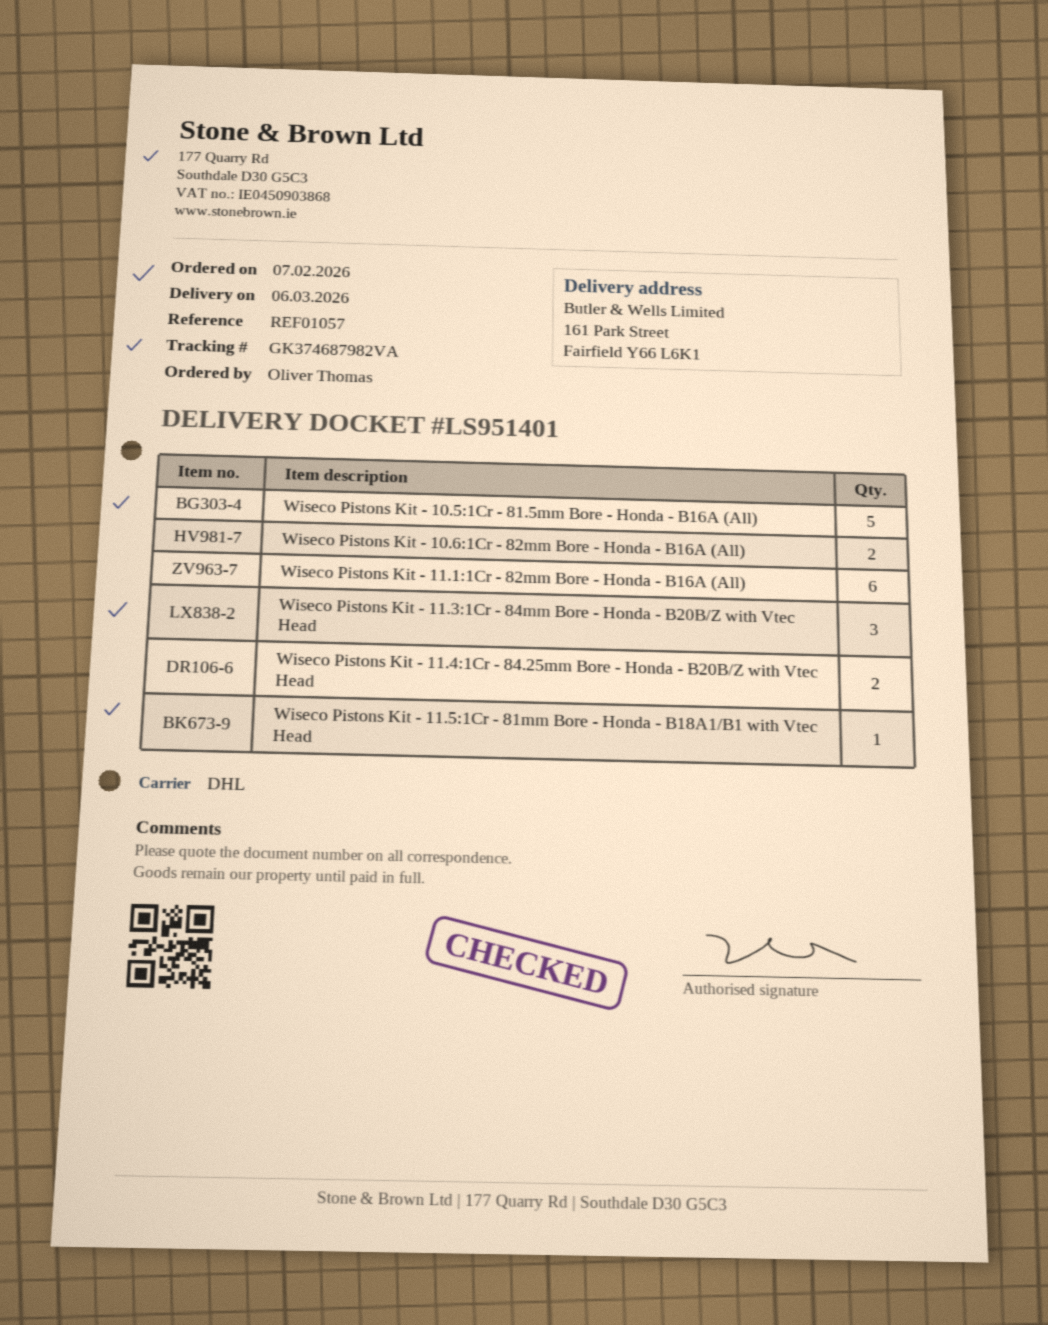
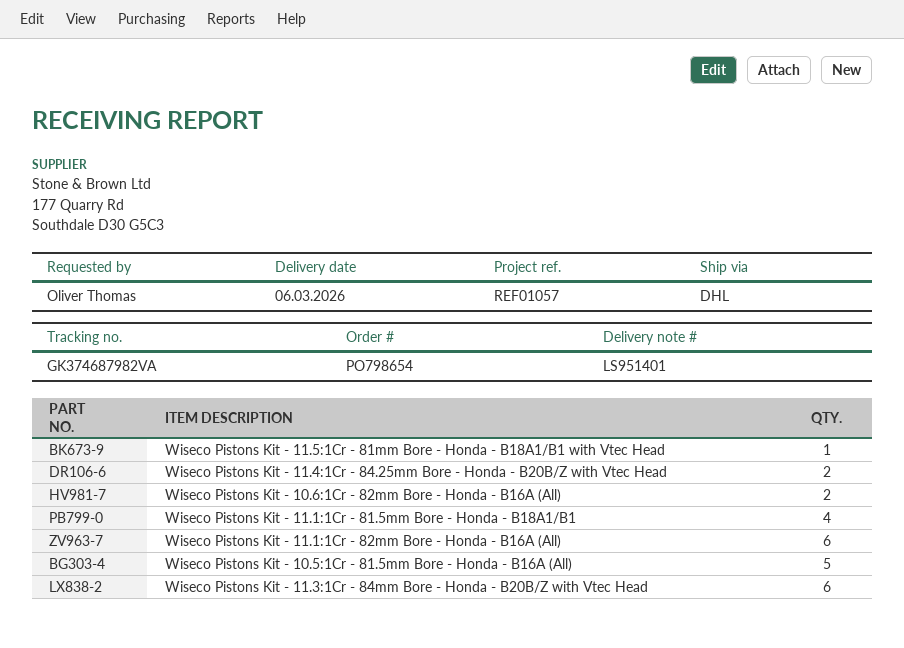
Wiseco Pistons Kit - 11.3:1Cr - 84mm Bore - Honda - B20B/Z with Vtec Head: 3 -> 6
Wiseco Pistons Kit - 11.1:1Cr - 81.5mm Bore - Honda - B18A1/B1: none -> 4

